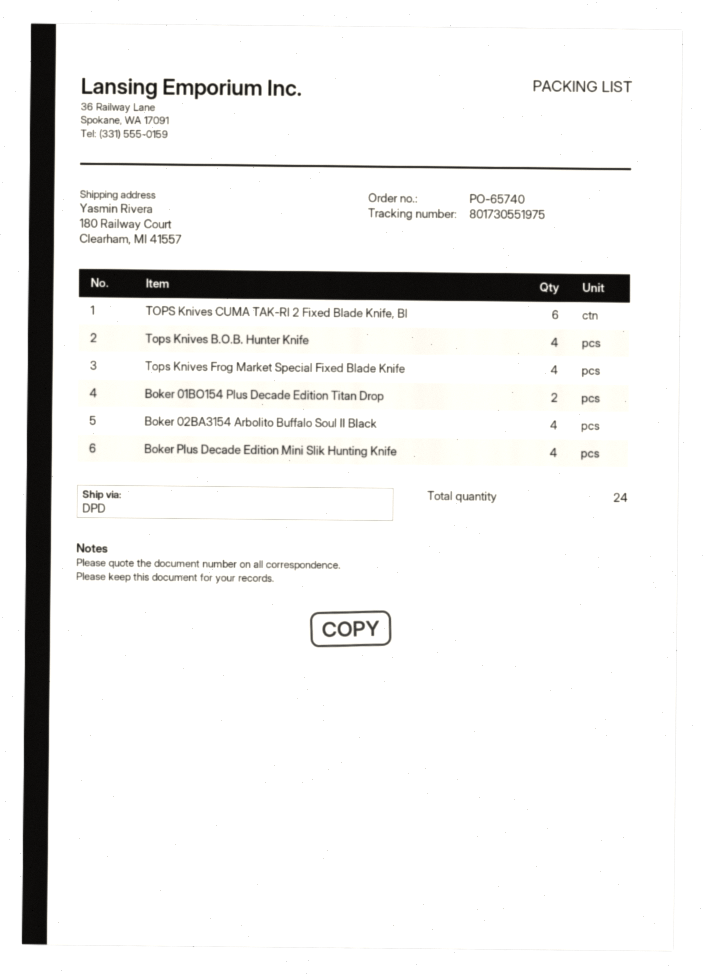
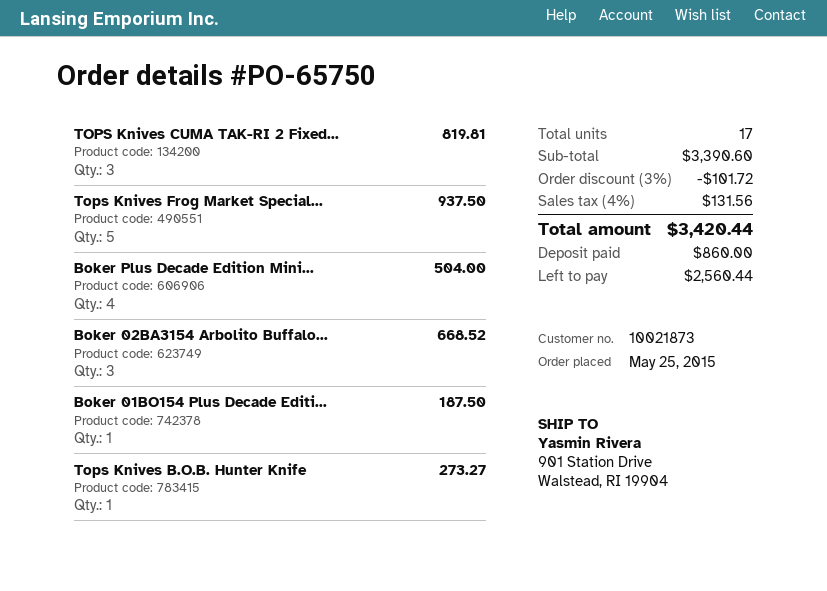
order number: PO-65740 -> PO-65750
ship to: 180 Railway Court, Clearham, MI 41557 -> 901 Station Drive, Walstead, RI 19904
TOPS Knives CUMA TAK-RI 2 Fixed Blade Knife, Bl: 6 -> 3
Tops Knives B.O.B. Hunter Knife: 4 -> 1
Tops Knives Frog Market Special Fixed Blade Knife: 4 -> 5
Boker 01BO154 Plus Decade Edition Titan Drop: 2 -> 1
Boker 02BA3154 Arbolito Buffalo Soul II Black: 4 -> 3
total quantity: 24 -> 17

